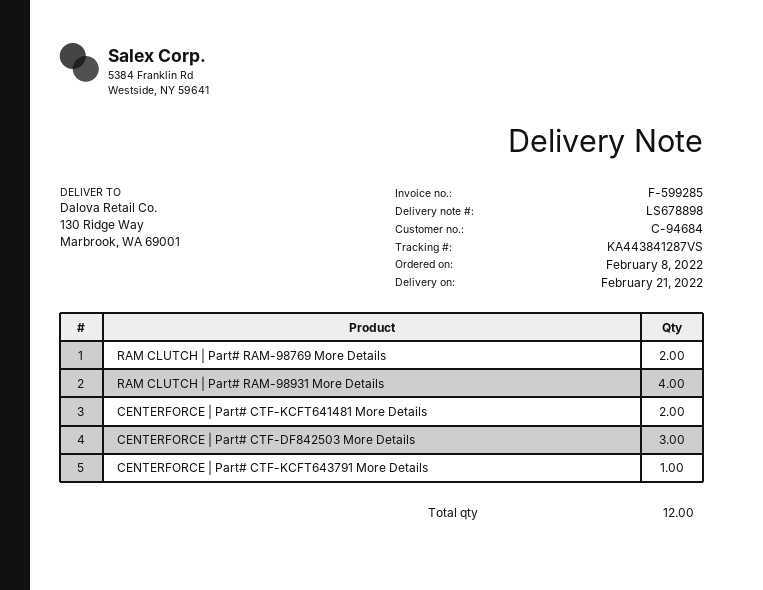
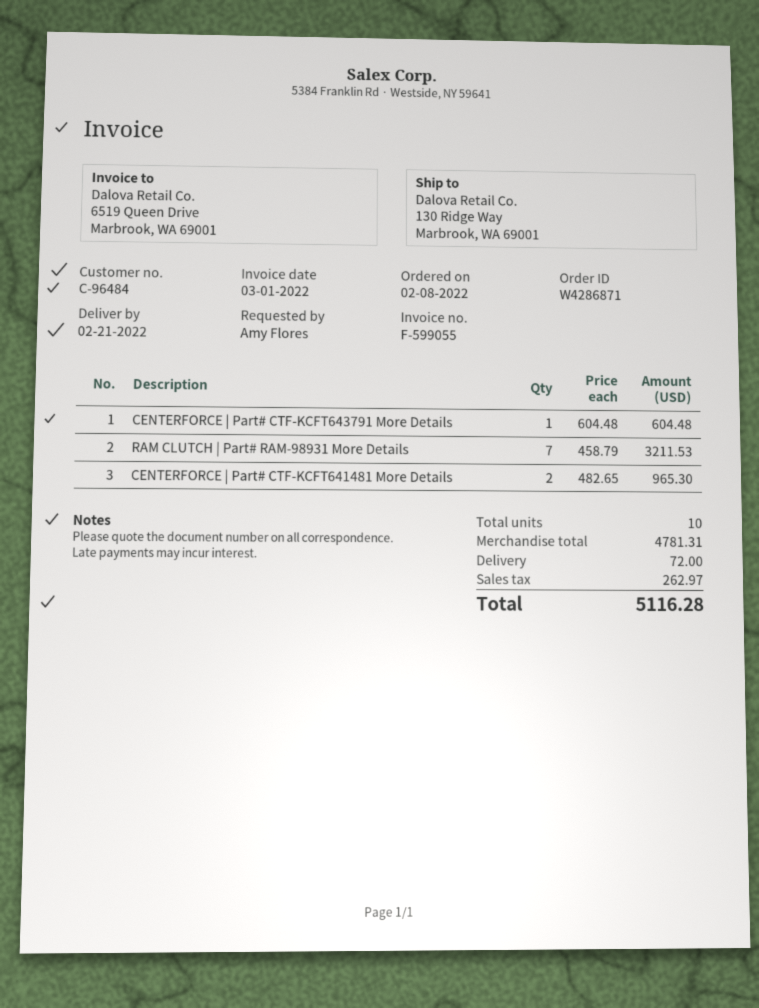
invoice number: F-599285 -> F-599055
customer number: C-94684 -> C-96484
RAM CLUTCH | Part# RAM-98769 More Details: 2 -> none
RAM CLUTCH | Part# RAM-98931 More Details: 4 -> 7
CENTERFORCE | Part# CTF-DF842503 More Details: 3 -> none
total quantity: 12 -> 10

